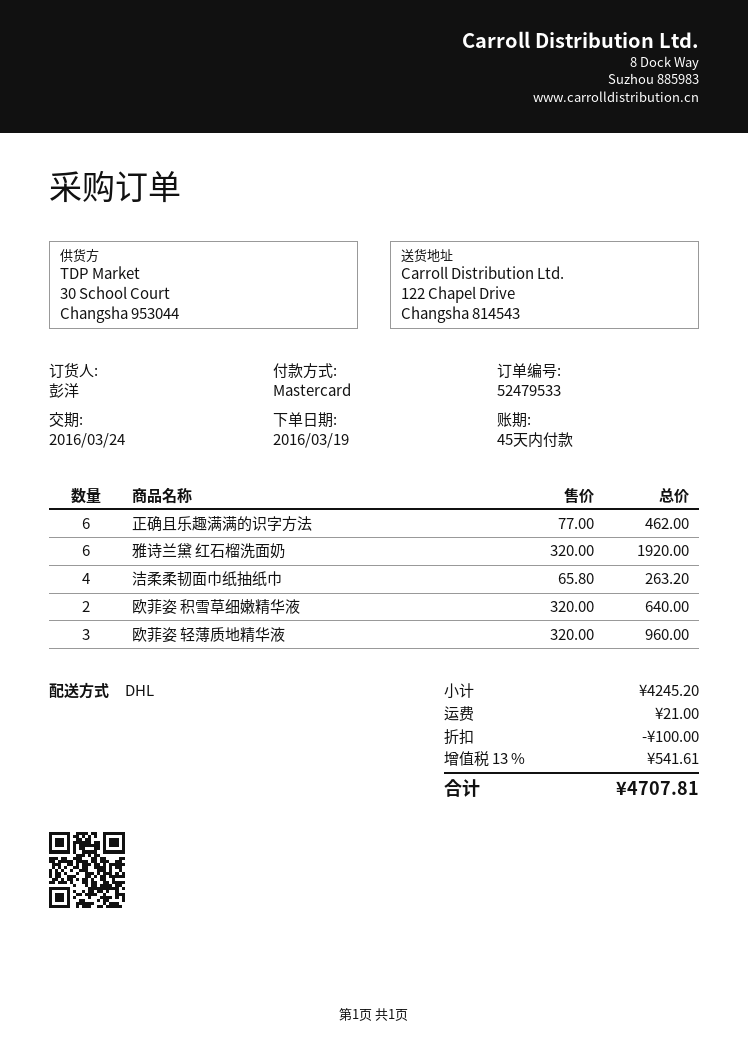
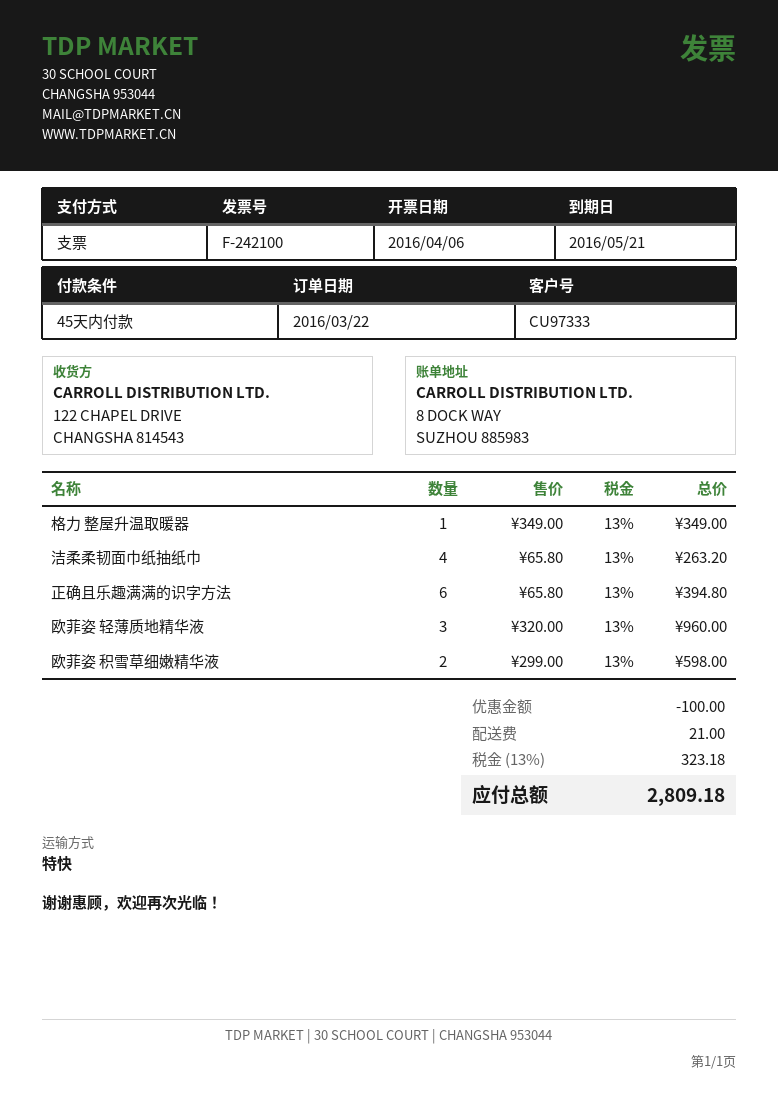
order date: 2016-03-19 -> 2016-03-22
payment method: Mastercard -> cheque
shipping method: DHL -> express
正确且乐趣满满的识字方法: 6 x 77.00 = 462.00 -> 6 x 65.80 = 394.80
雅诗兰黛 红石榴洗面奶: 6 x 320.00 = 1920.00 -> none
欧菲姿 积雪草细嫩精华液: 2 x 320.00 = 640.00 -> 2 x 299.00 = 598.00
格力 整屋升温取暖器: none -> 1 x 349.00 = 349.00
tax: 13% = 541.61 -> 13% = 323.18
total: 4707.81 -> 2809.18

